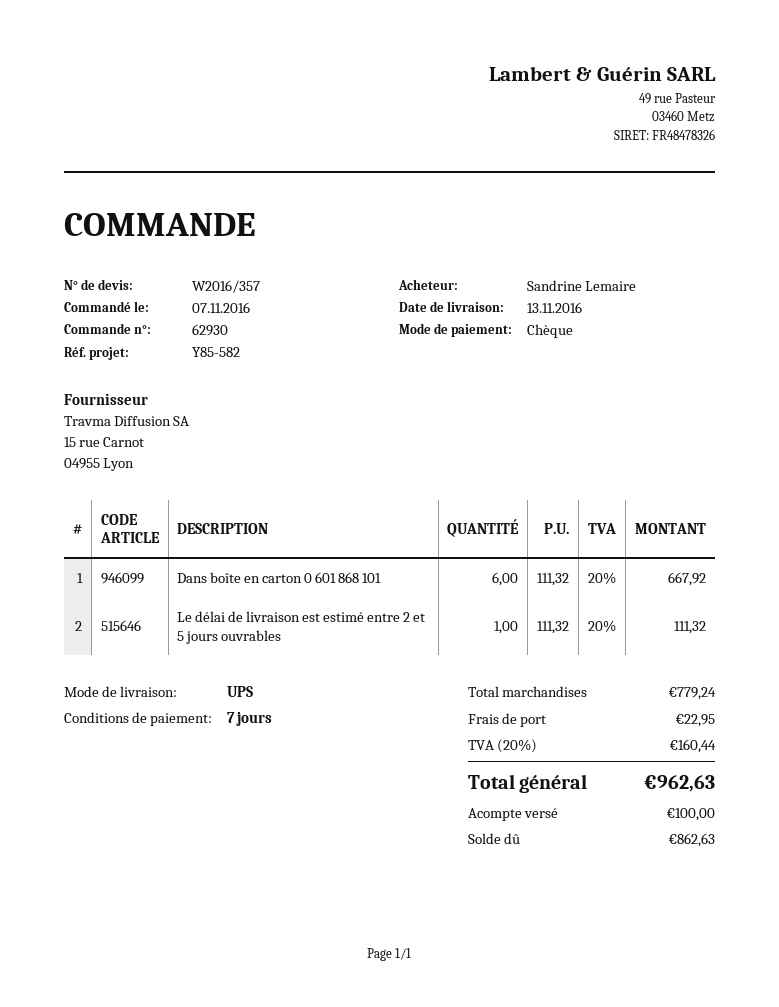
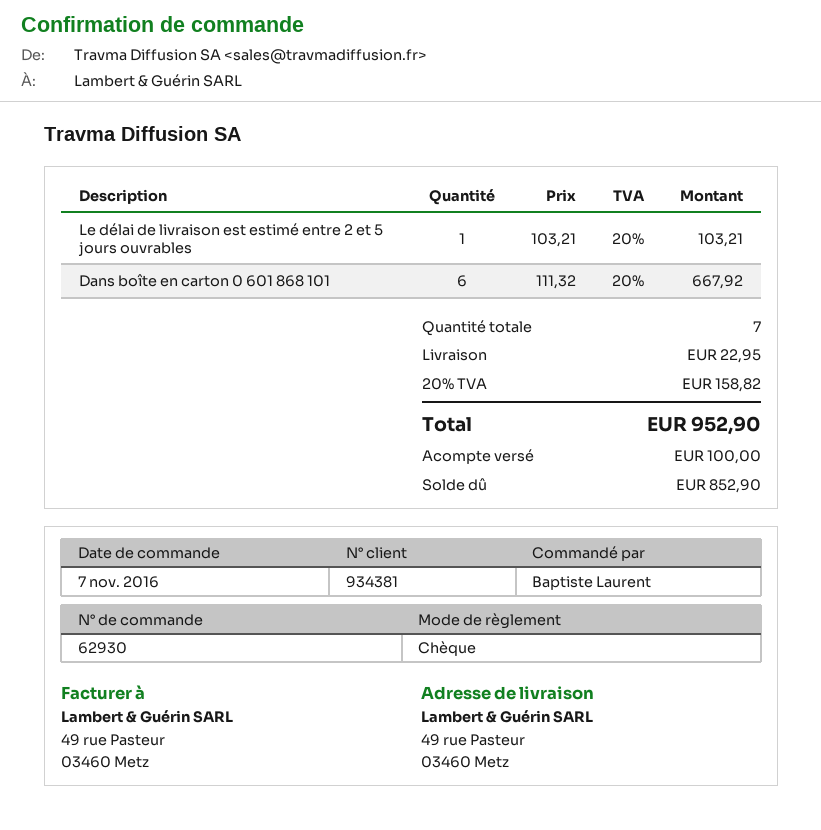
ordered by: Sandrine Lemaire -> Baptiste Laurent
Le délai de livraison est estimé entre 2 et 5 jours ouvrables: 1 x 111.32 = 111.32 -> 1 x 103.21 = 103.21
tax: 20% = 160.44 -> 20% = 158.82
total: 962.63 -> 952.90
balance: 862.63 -> 852.90

